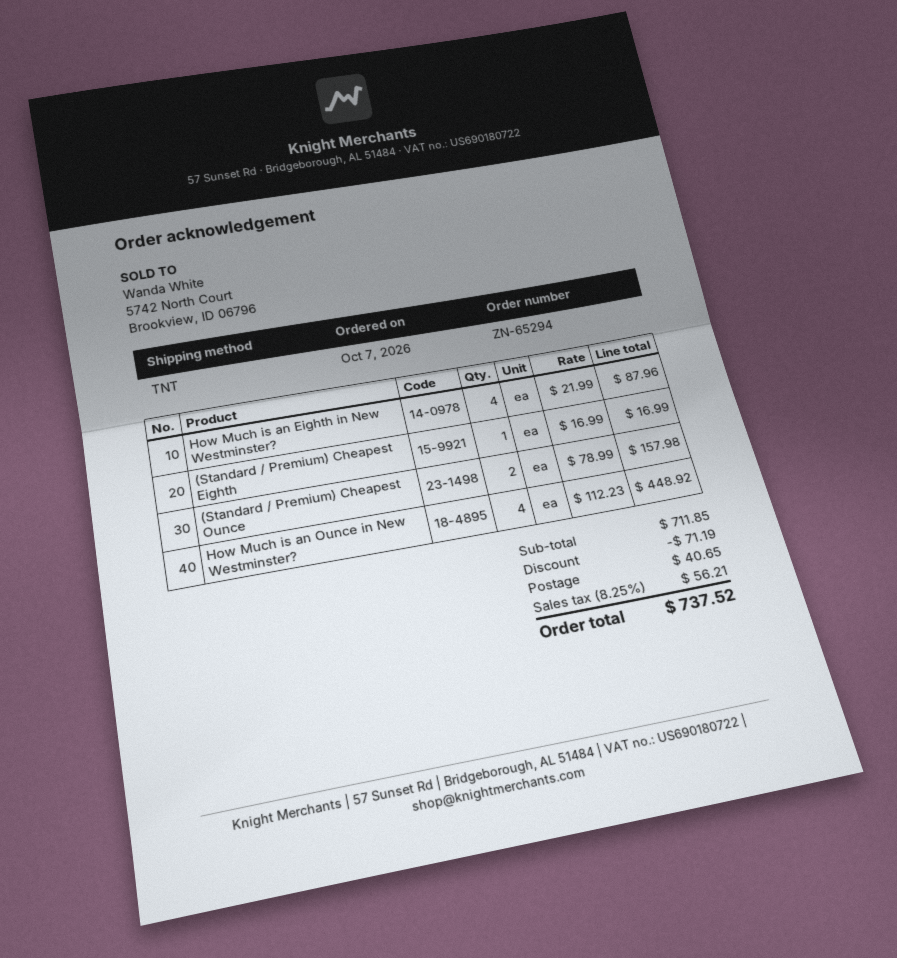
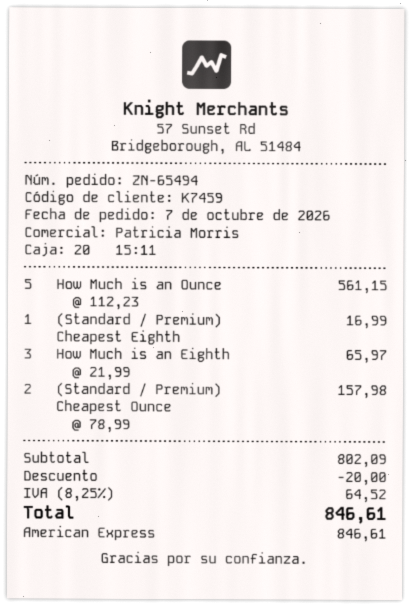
order number: ZN-65294 -> ZN-65494
How Much is an Eighth in New Westminster?: 4 x 21.99 = 87.96 -> 3 x 21.99 = 65.97
How Much is an Ounce in New Westminster?: 4 x 112.23 = 448.92 -> 5 x 112.23 = 561.15
subtotal: 711.85 -> 802.09
discount: 71.19 -> 20.00
shipping: 40.65 -> none
tax: 8.25% = 56.21 -> 8.25% = 64.52
total: 737.52 -> 846.61

